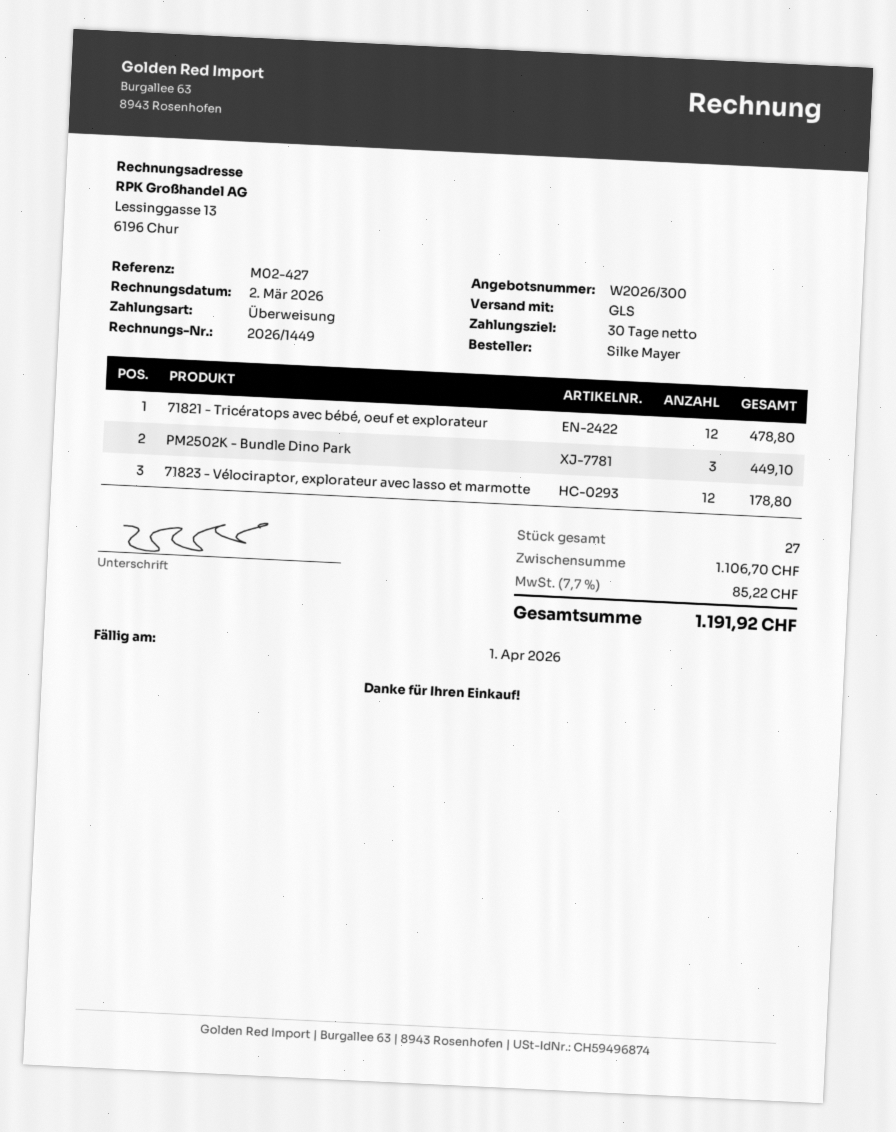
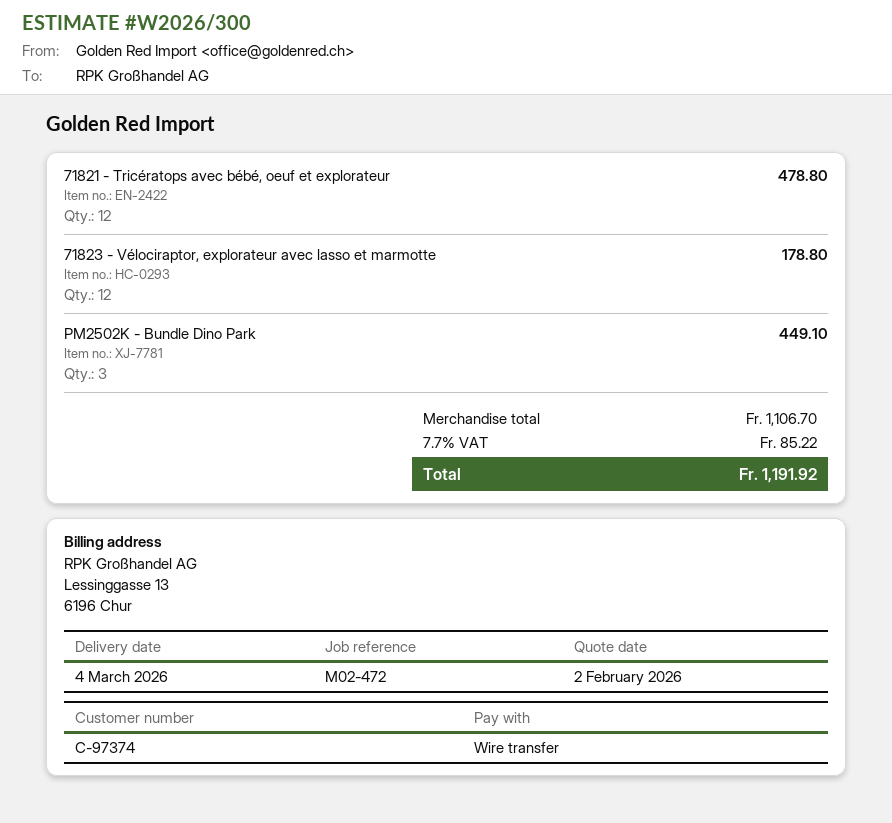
reference: M02-427 -> M02-472

